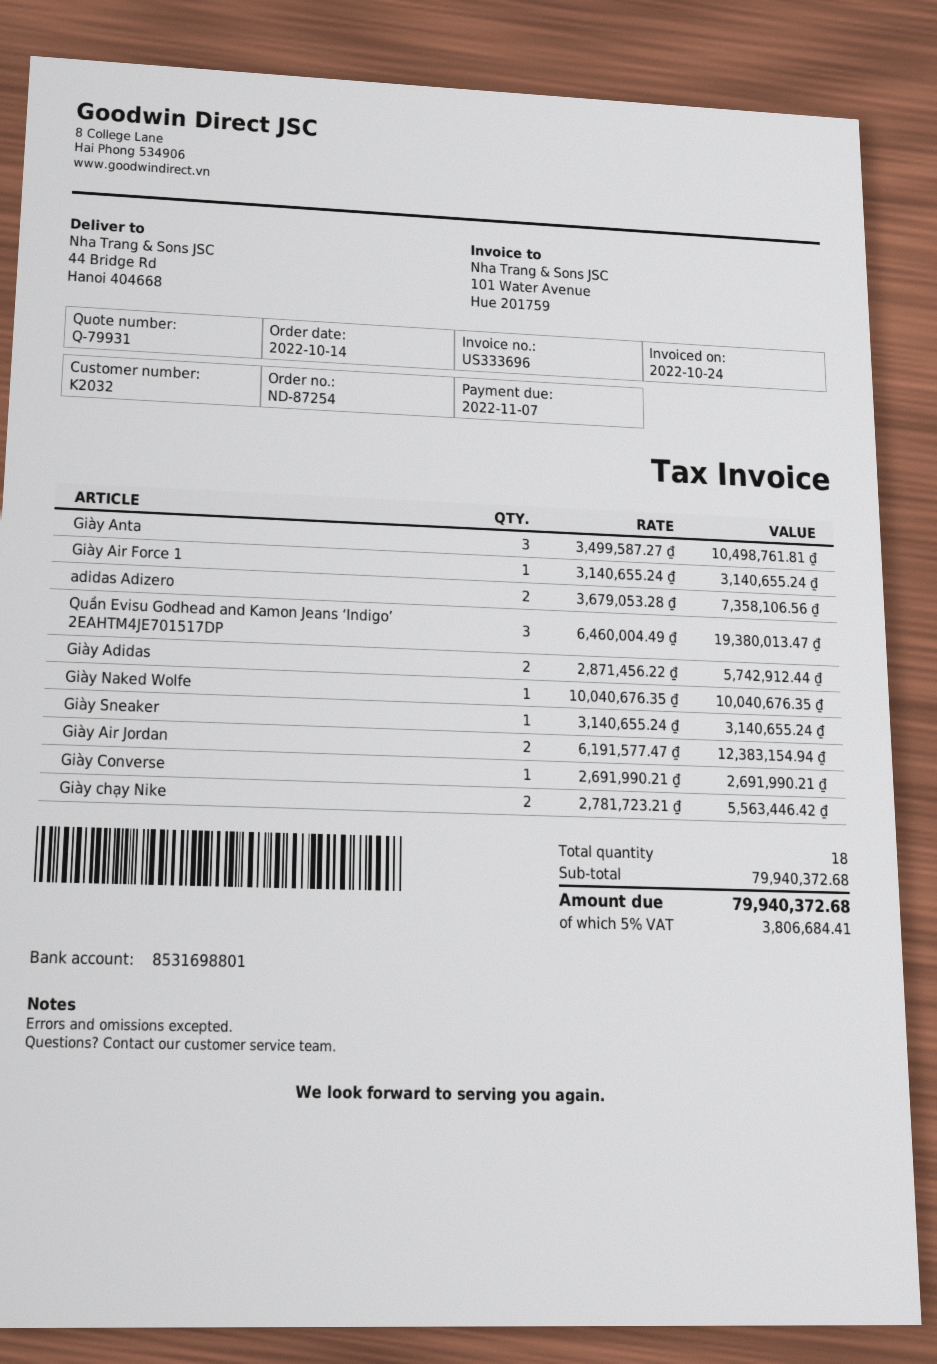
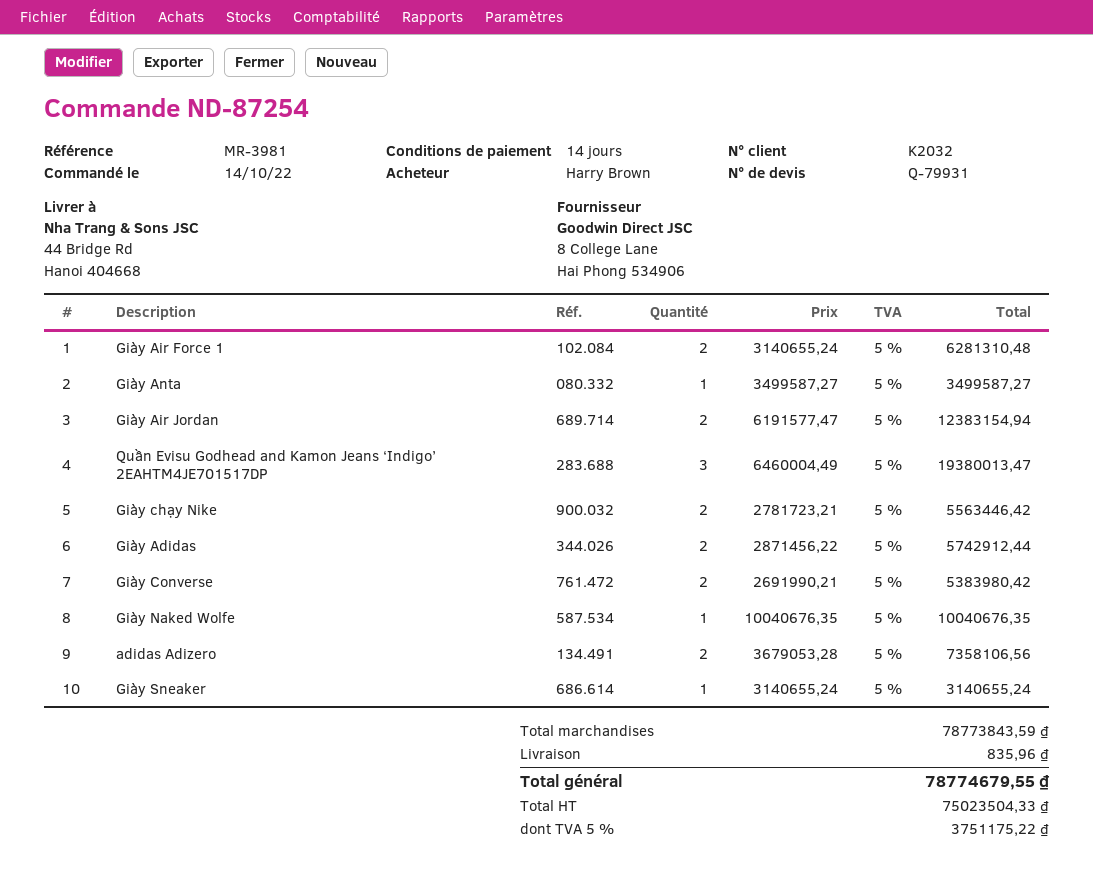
Giày Anta: 3 x 3499587.27 = 10498761.81 -> 1 x 3499587.27 = 3499587.27
Giày Air Force 1: 1 x 3140655.24 = 3140655.24 -> 2 x 3140655.24 = 6281310.48
Giày Converse: 1 x 2691990.21 = 2691990.21 -> 2 x 2691990.21 = 5383980.42
subtotal: 79940372.68 -> 78773843.59
shipping: none -> 835.96
tax: 5% = 3806684.41 -> 5% = 3751175.22
total: 79940372.68 -> 78774679.55

